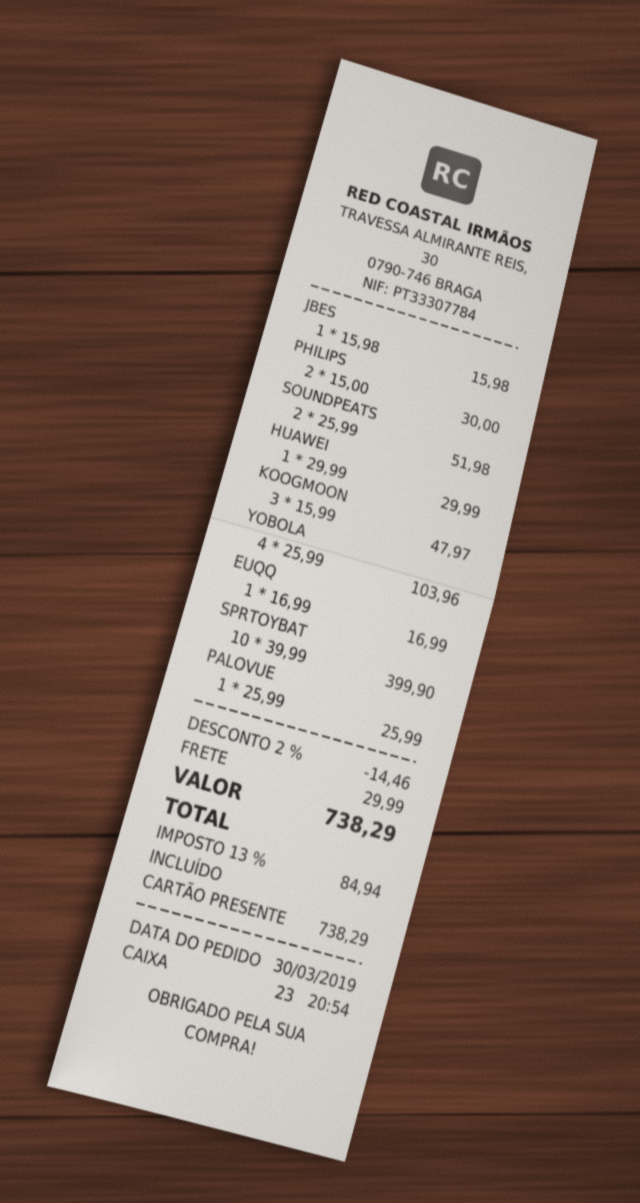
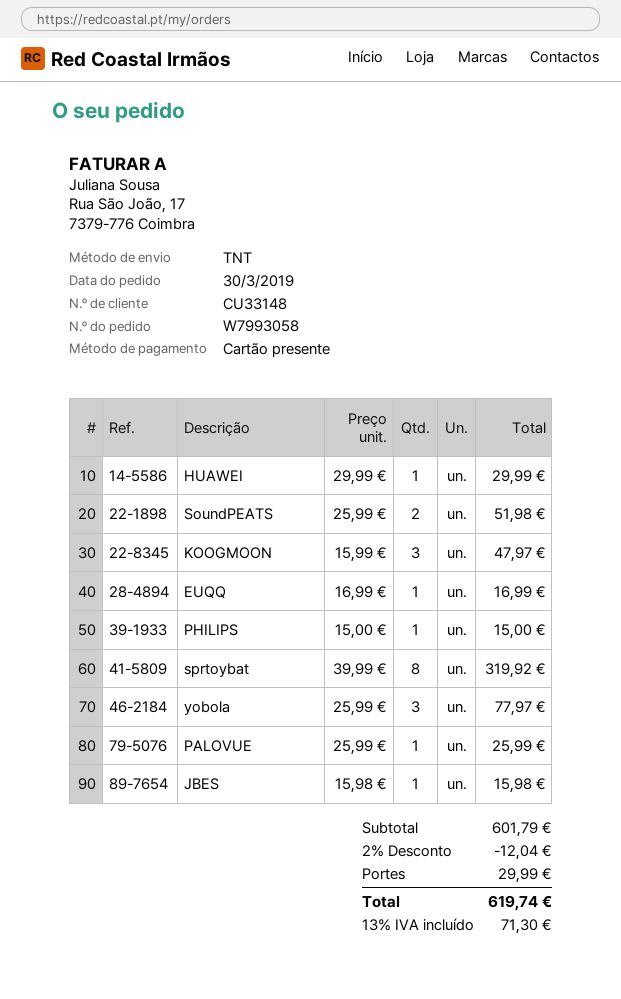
PHILIPS: 2 x 15.00 = 30.00 -> 1 x 15.00 = 15.00
YOBOLA: 4 x 25.99 = 103.96 -> 3 x 25.99 = 77.97
SPRTOYBAT: 10 x 39.99 = 399.90 -> 8 x 39.99 = 319.92
discount: 2% = 14.46 -> 2% = 12.04
tax: 13% = 84.94 -> 13% = 71.30
total: 738.29 -> 619.74

